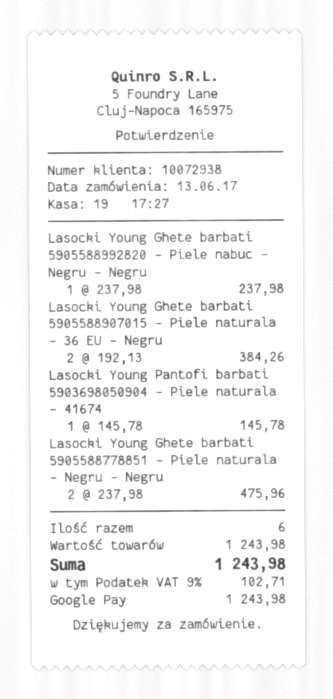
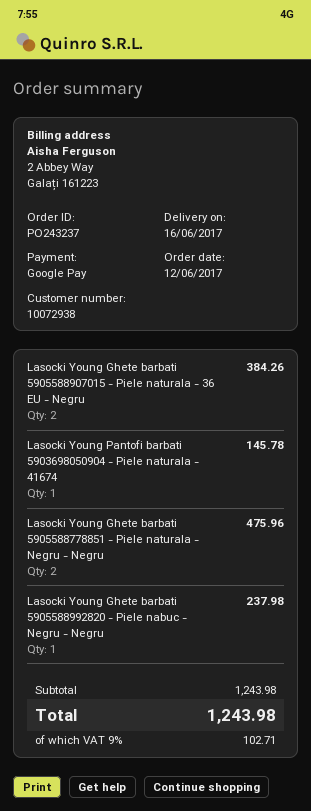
order date: 2017-06-13 -> 2017-06-12

